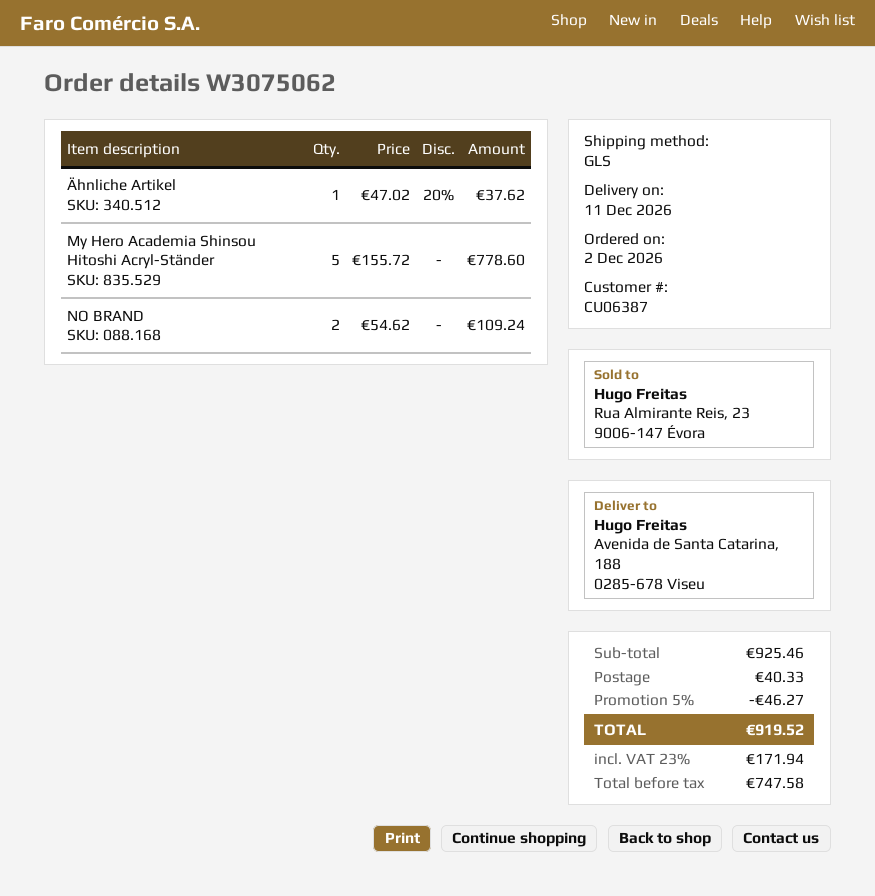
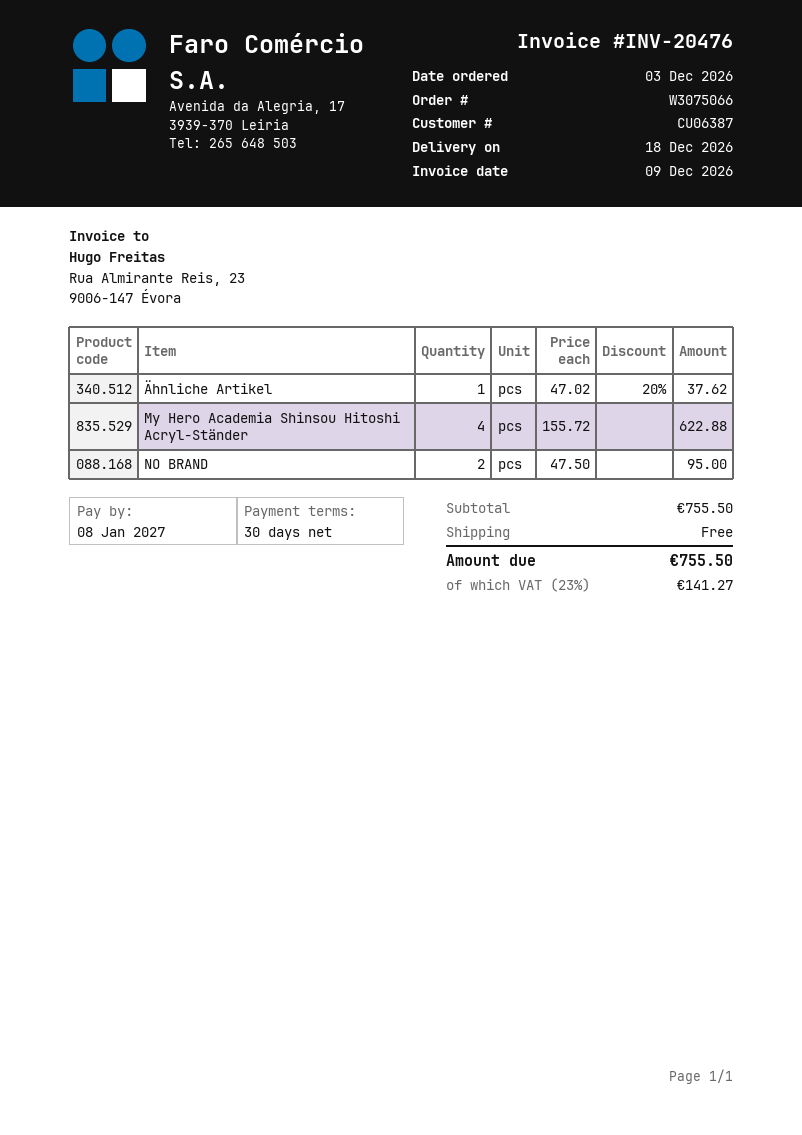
order number: W3075062 -> W3075066
order date: 2026-12-02 -> 2026-12-03
delivery date: 2026-12-11 -> 2026-12-18
My Hero Academia Shinsou Hitoshi Acryl-Ständer: 5 x 155.72 = 778.60 -> 4 x 155.72 = 622.88
NO BRAND: 2 x 54.62 = 109.24 -> 2 x 47.50 = 95.00
subtotal: 925.46 -> 755.50
discount: 5% = 46.27 -> none
shipping: 40.33 -> 0.00
tax: 23% = 171.94 -> 23% = 141.27
total: 919.52 -> 755.50

